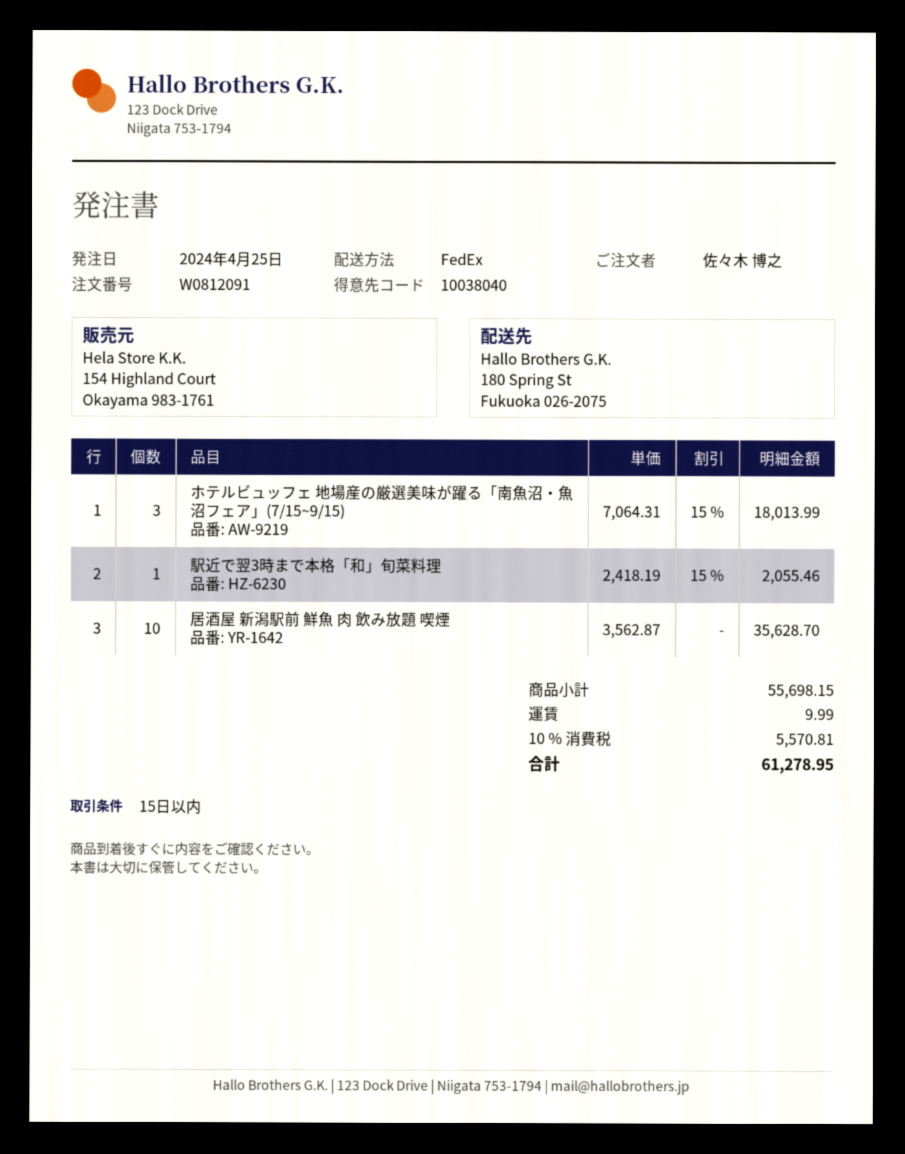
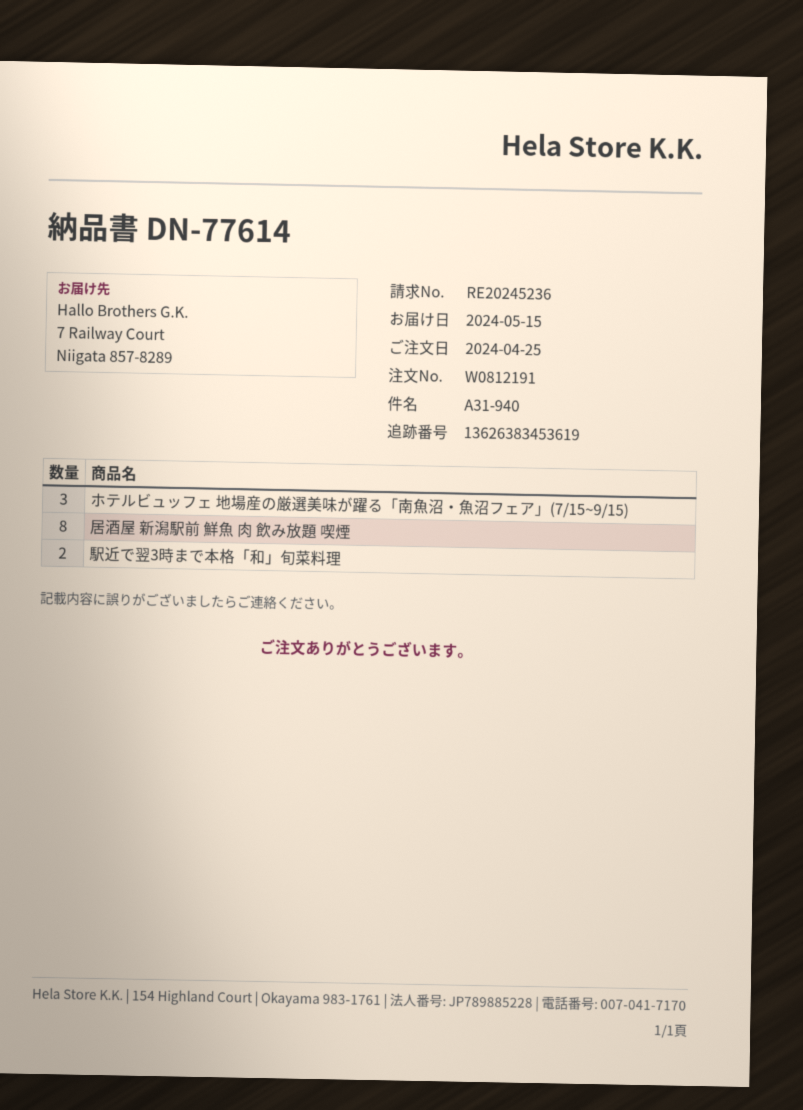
order number: W0812091 -> W0812191
ship to: 180 Spring St, Fukuoka 026-2075 -> 7 Railway Court, Niigata 857-8289
駅近で翌3時まで本格「和」旬菜料理: 1 -> 2
居酒屋 新潟駅前 鮮魚 肉 飲み放題 喫煙: 10 -> 8

